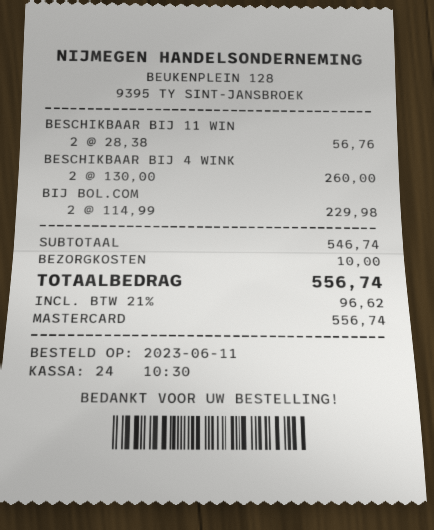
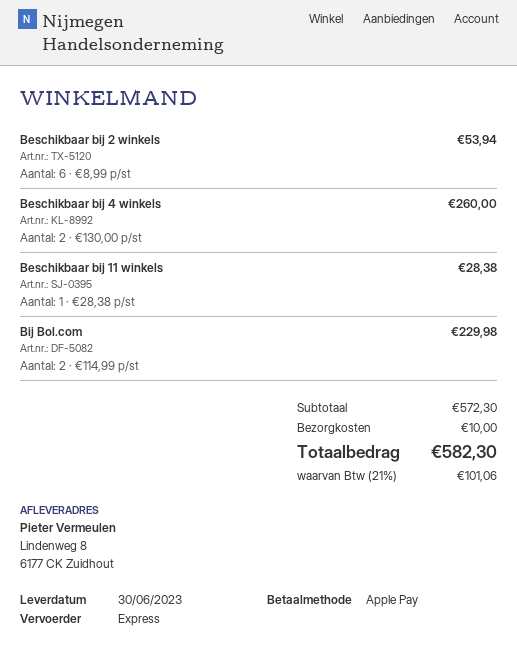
payment method: Mastercard -> Apple Pay
BESCHIKBAAR BIJ 11 WIN: 2 x 28.38 = 56.76 -> 1 x 28.38 = 28.38
Beschikbaar bij 2 winkels: none -> 6 x 8.99 = 53.94
subtotal: 546.74 -> 572.30
tax: 21% = 96.62 -> 21% = 101.06
total: 556.74 -> 582.30

